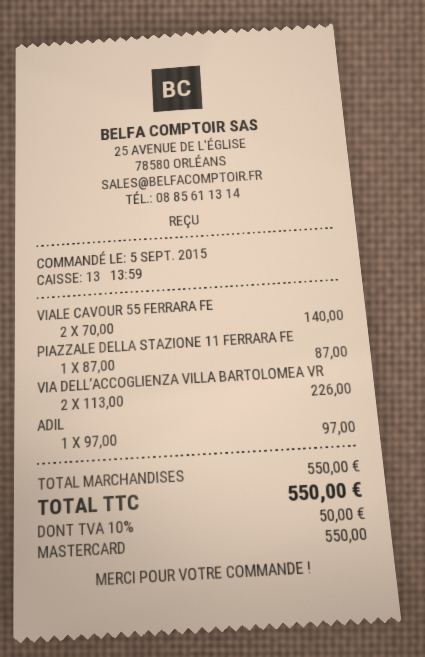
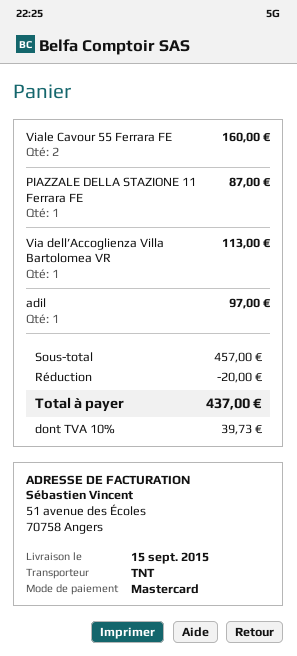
VIALE CAVOUR 55 FERRARA FE: 2 for 140.00 -> 2 for 160.00
VIA DELL’ACCOGLIENZA VILLA BARTOLOMEA VR: 2 for 226.00 -> 1 for 113.00
subtotal: 550.00 -> 457.00
discount: none -> 20.00
tax: 10% = 50.00 -> 10% = 39.73
total: 550.00 -> 437.00

